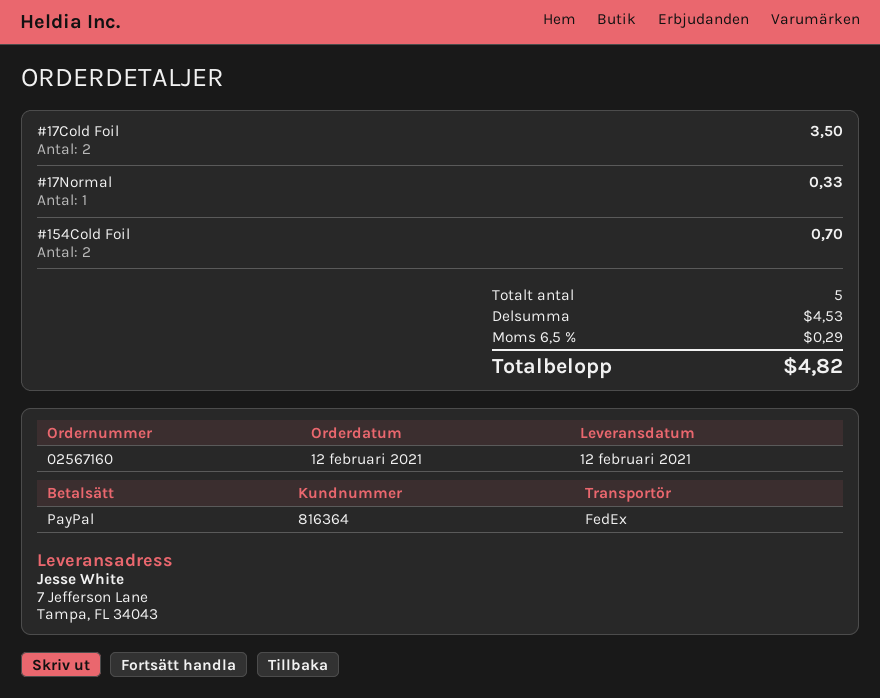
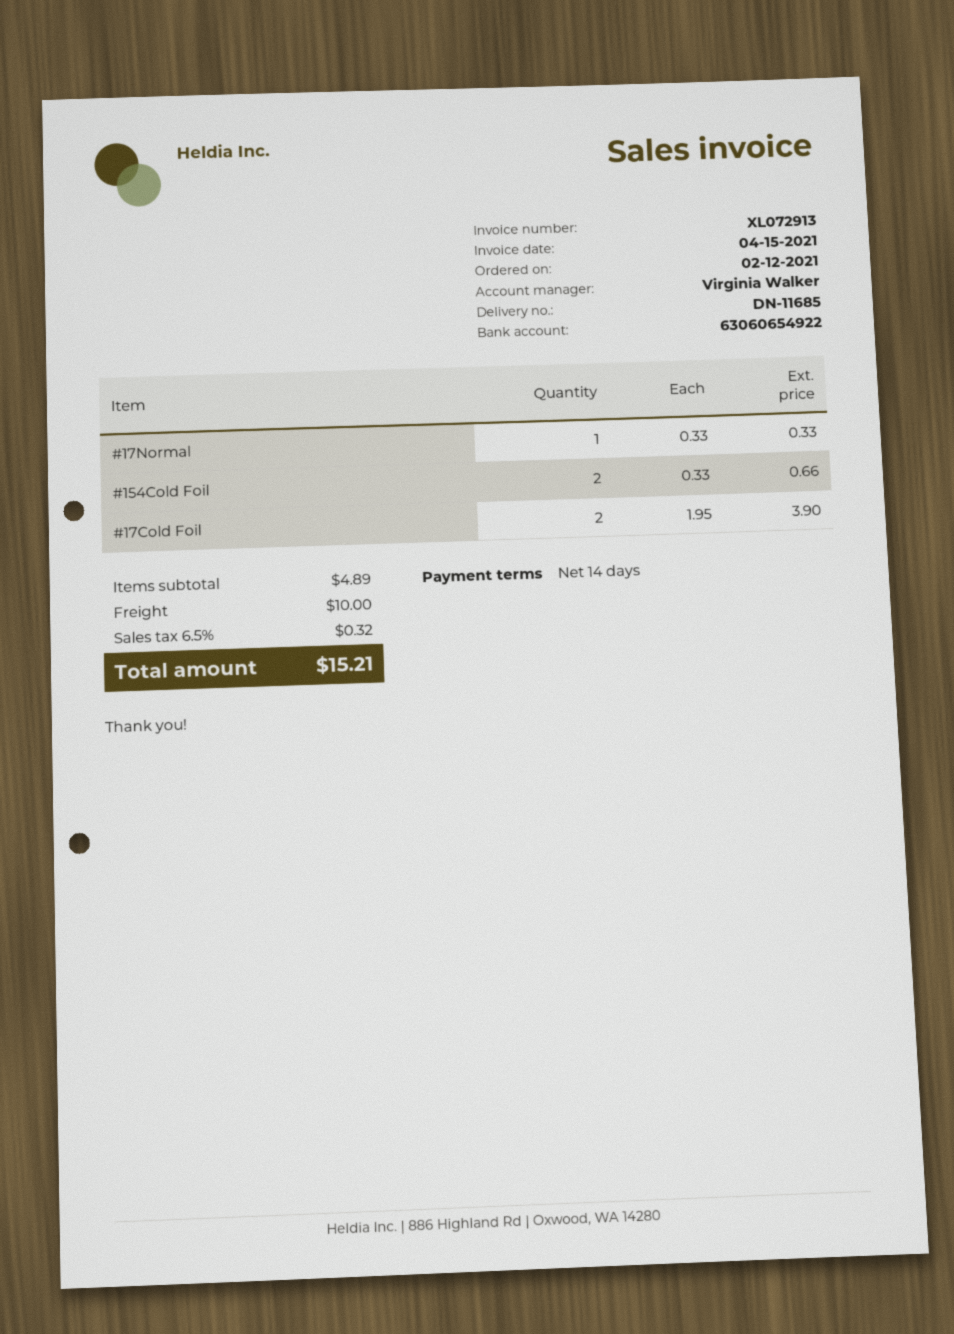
#17Cold Foil: 2 for 3.50 -> 2 for 3.90
#154Cold Foil: 2 for 0.70 -> 2 for 0.66
subtotal: 4.53 -> 4.89
shipping: none -> 10.00
tax: 6.5% = 0.29 -> 6.5% = 0.32
total: 4.82 -> 15.21

